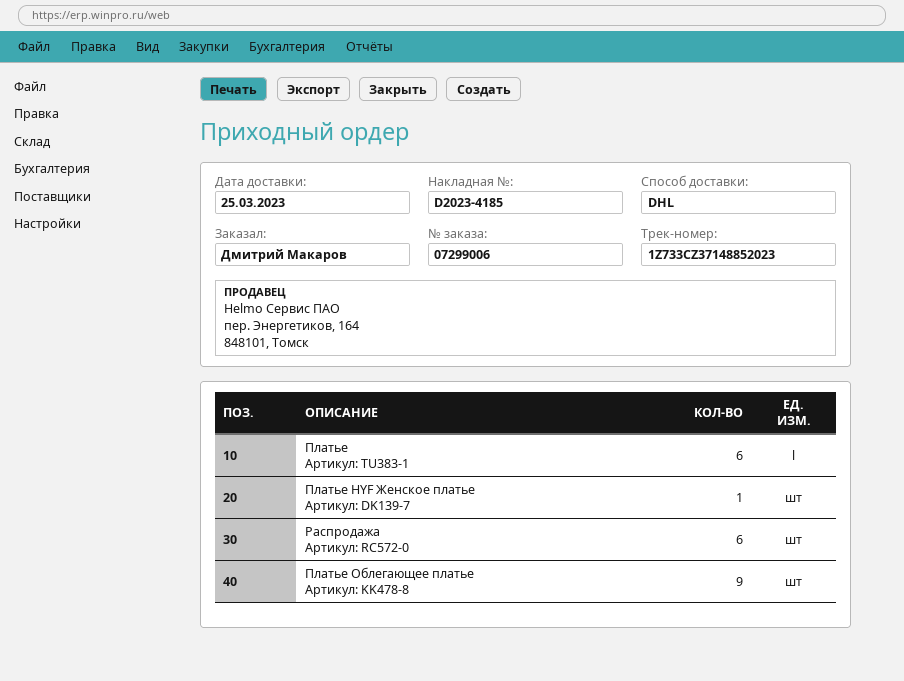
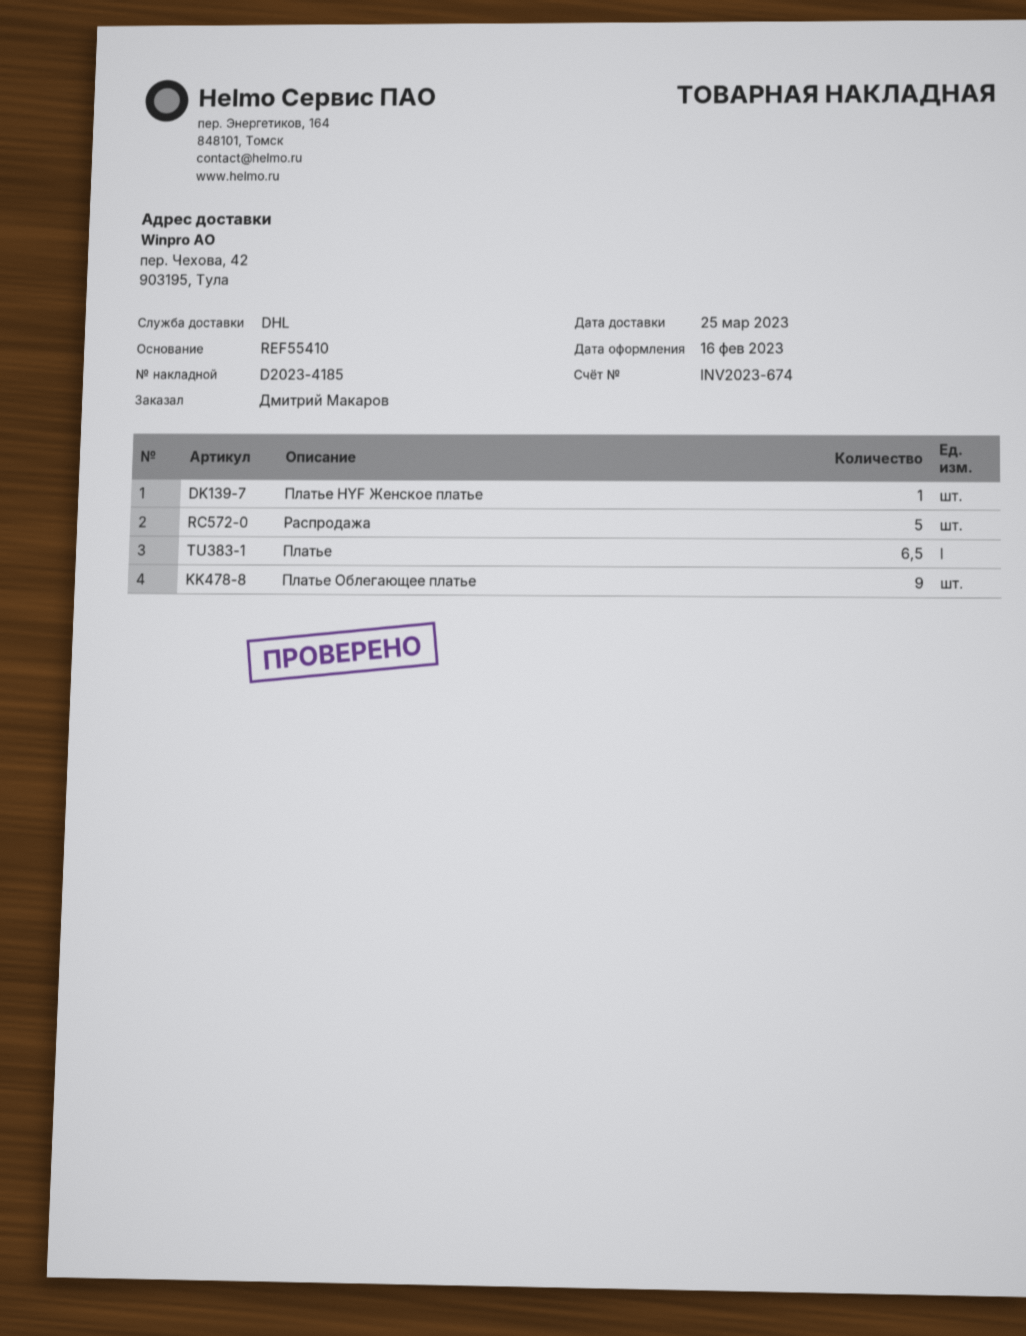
Платье: 6 -> 6.5
Распродажа: 6 -> 5

